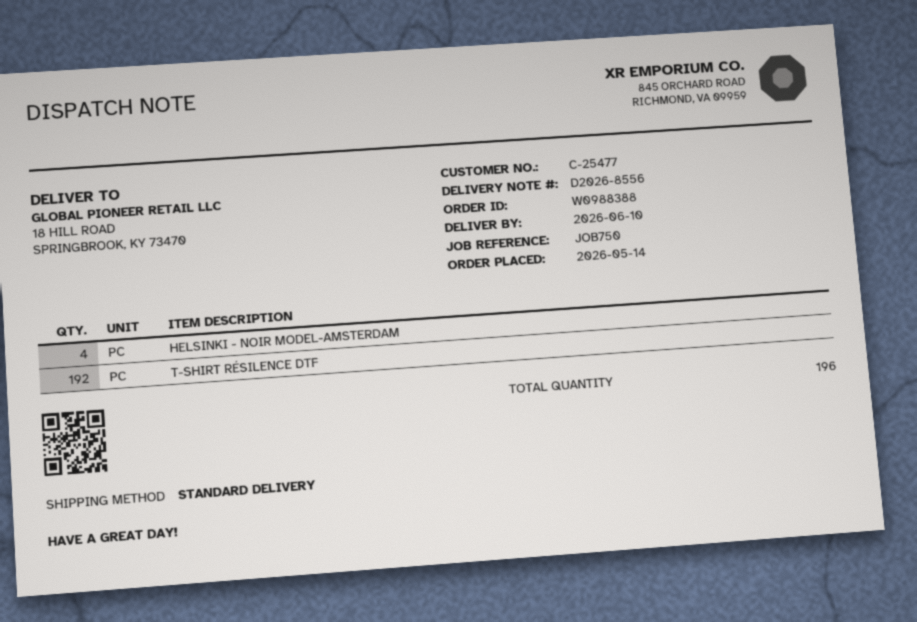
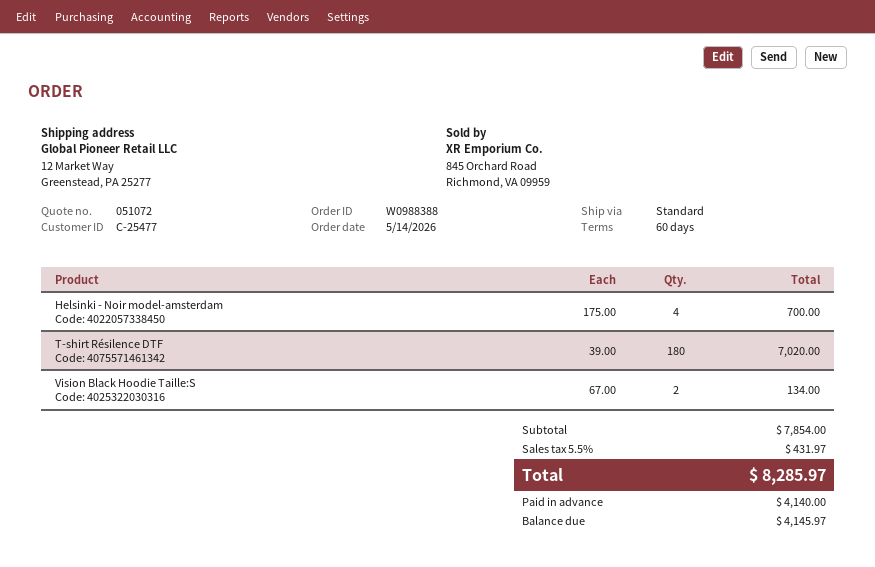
ship to: 18 HILL ROAD, SPRINGBROOK, KY 73470 -> 12 Market Way, Greenstead, PA 25277
T-SHIRT RÉSILENCE DTF: 192 -> 180
Vision Black Hoodie Taille:S: none -> 2

